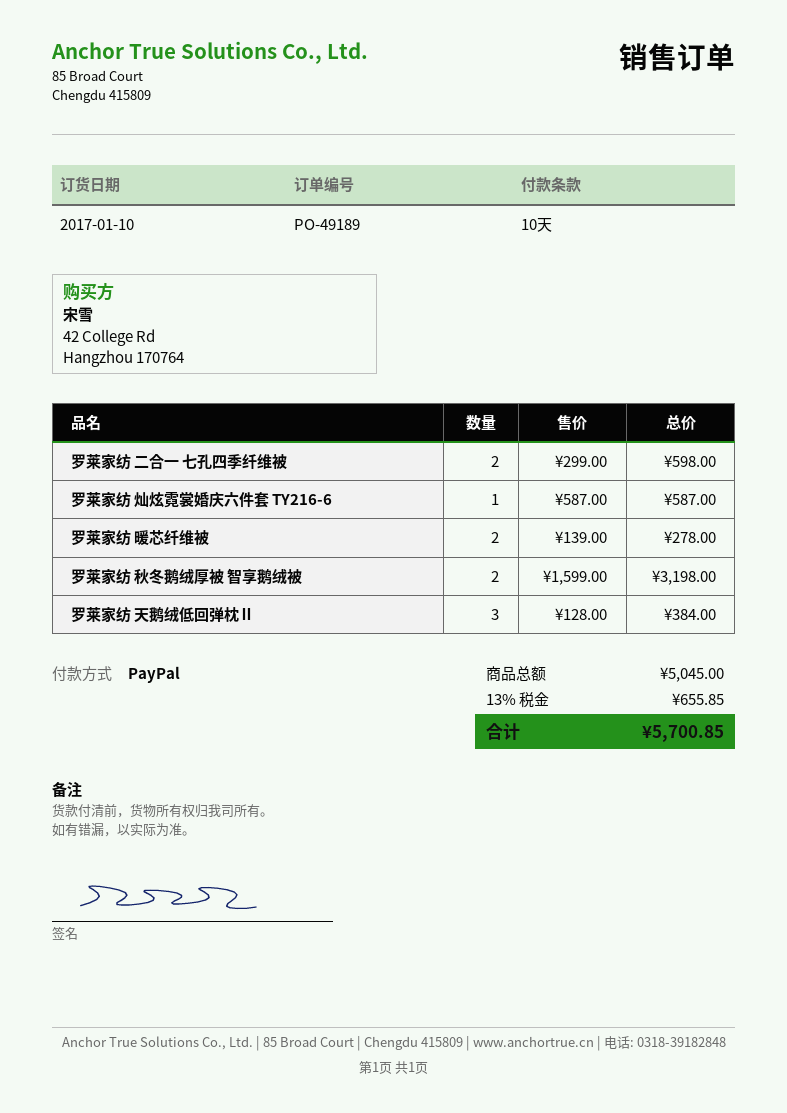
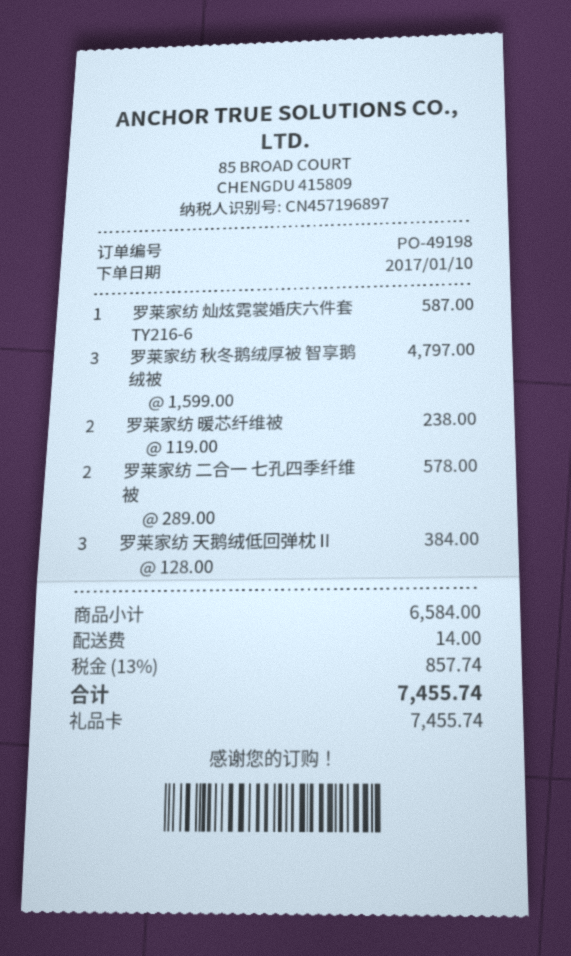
order number: PO-49189 -> PO-49198
payment method: PayPal -> gift card
罗莱家纺 二合一 七孔四季纤维被: 2 x 299.00 = 598.00 -> 2 x 289.00 = 578.00
罗莱家纺 暖芯纤维被: 2 x 139.00 = 278.00 -> 2 x 119.00 = 238.00
罗莱家纺 秋冬鹅绒厚被 智享鹅绒被: 2 x 1599.00 = 3198.00 -> 3 x 1599.00 = 4797.00
subtotal: 5045.00 -> 6584.00
shipping: none -> 14.00
tax: 13% = 655.85 -> 13% = 857.74
total: 5700.85 -> 7455.74

